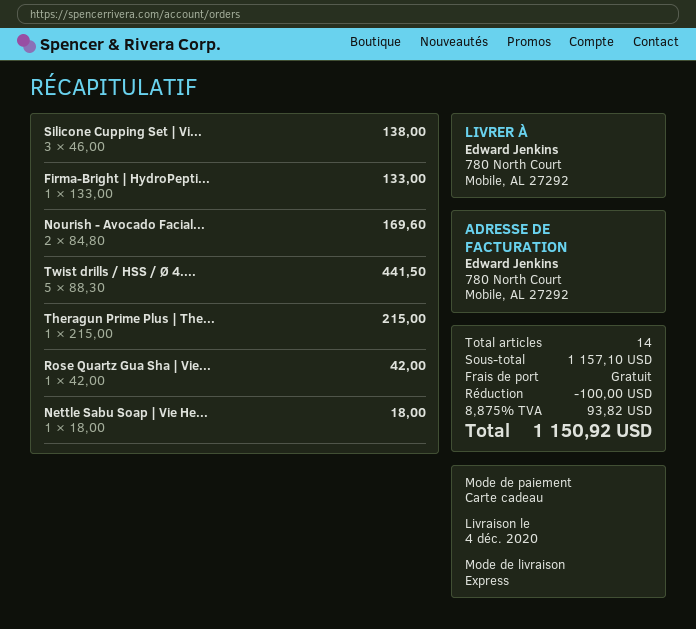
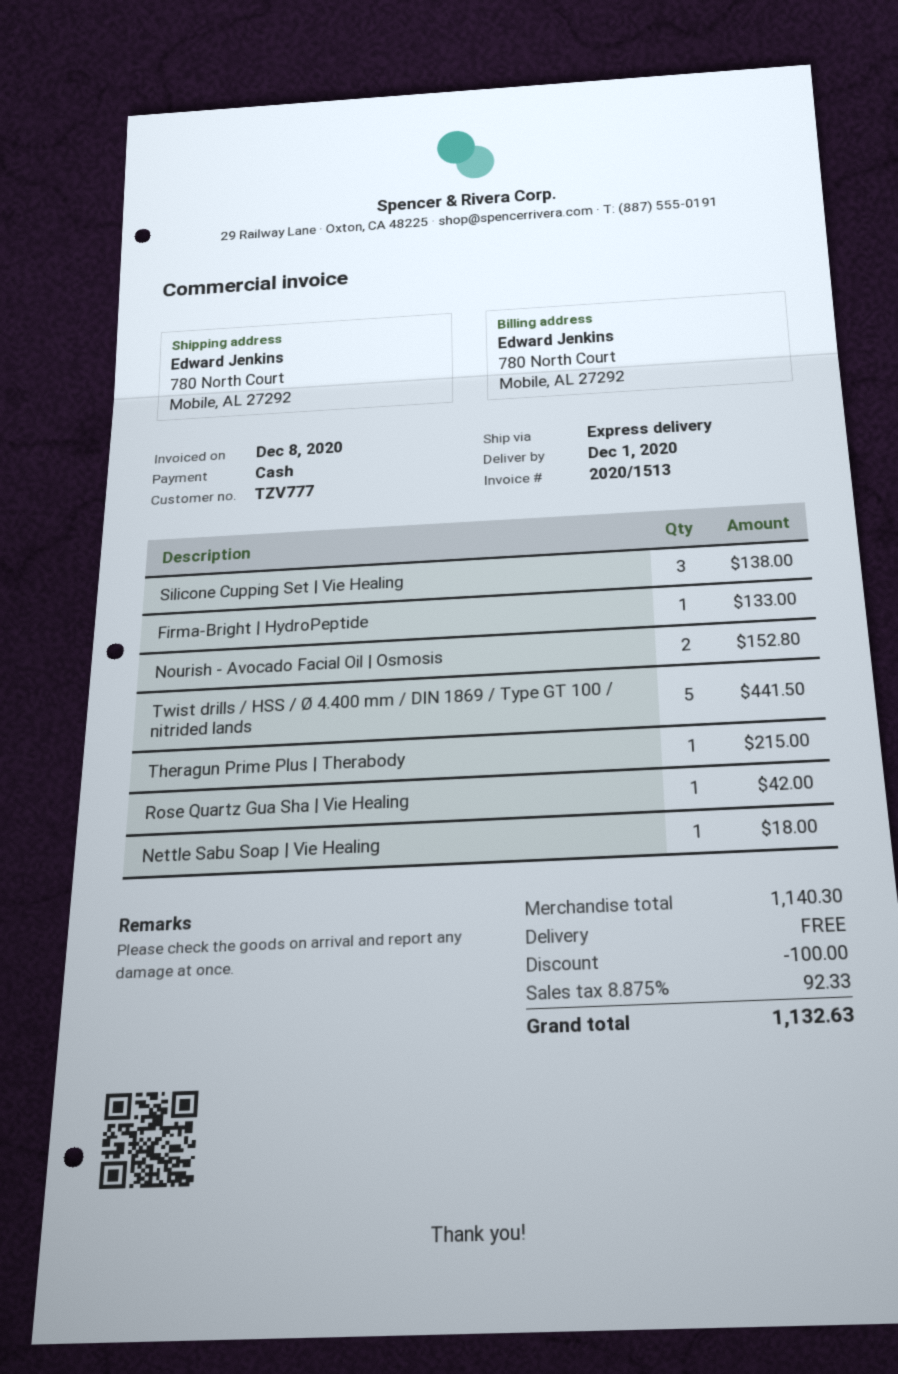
delivery date: 2020-12-04 -> 2020-12-01
payment method: gift card -> cash
Nourish - Avocado Facial...: 2 for 169.60 -> 2 for 152.80
subtotal: 1157.10 -> 1140.30
tax: 8.875% = 93.82 -> 8.875% = 92.33
total: 1150.92 -> 1132.63

